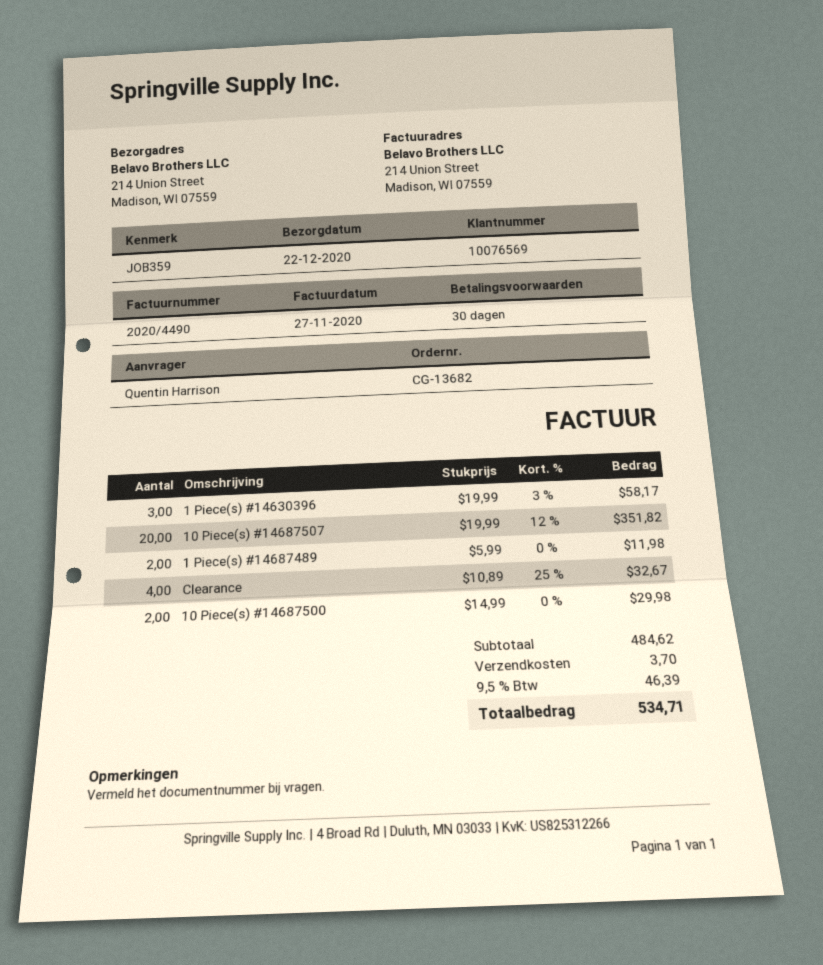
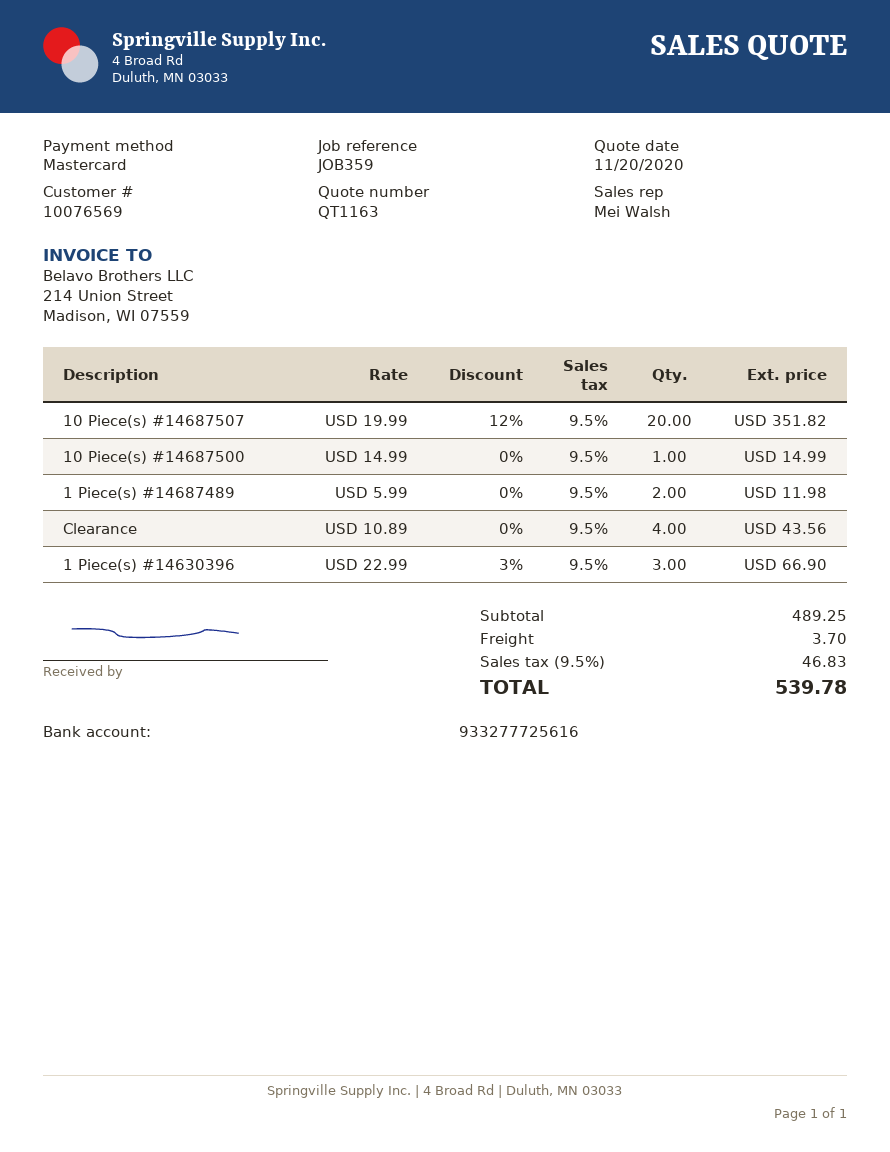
1 Piece(s) #14630396: 3 x 19.99 - 3% = 58.17 -> 3 x 22.99 - 3% = 66.90
Clearance: 4 x 10.89 - 25% = 32.67 -> 4 x 10.89 = 43.56
10 Piece(s) #14687500: 2 x 14.99 = 29.98 -> 1 x 14.99 = 14.99
subtotal: 484.62 -> 489.25
tax: 9.5% = 46.39 -> 9.5% = 46.83
total: 534.71 -> 539.78

